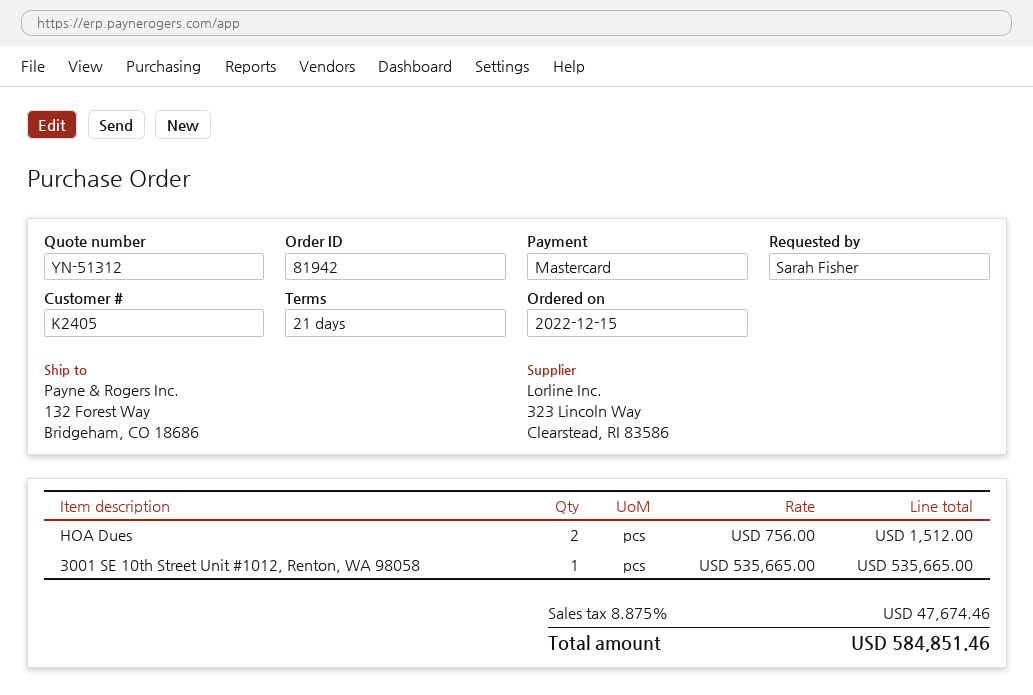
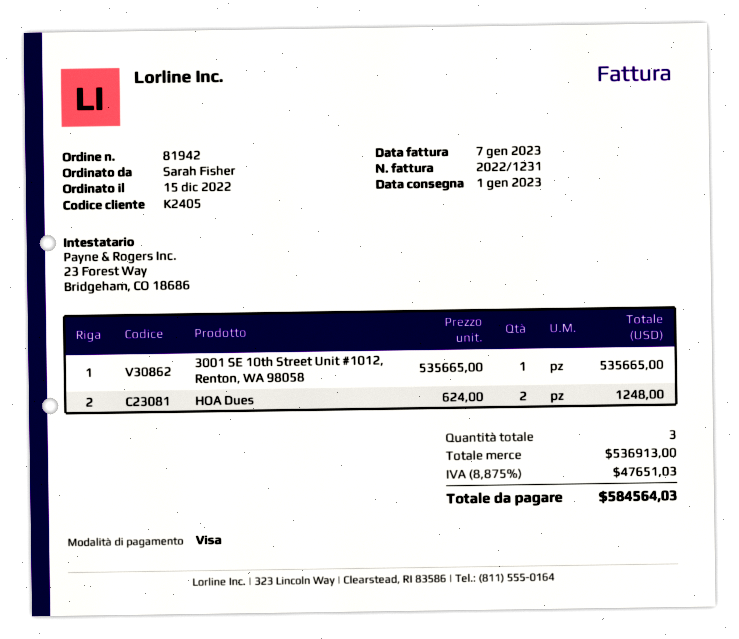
payment method: Mastercard -> Visa
HOA Dues: 2 x 756.00 = 1512.00 -> 2 x 624.00 = 1248.00
tax: 8.875% = 47674.46 -> 8.875% = 47651.03
total: 584851.46 -> 584564.03

